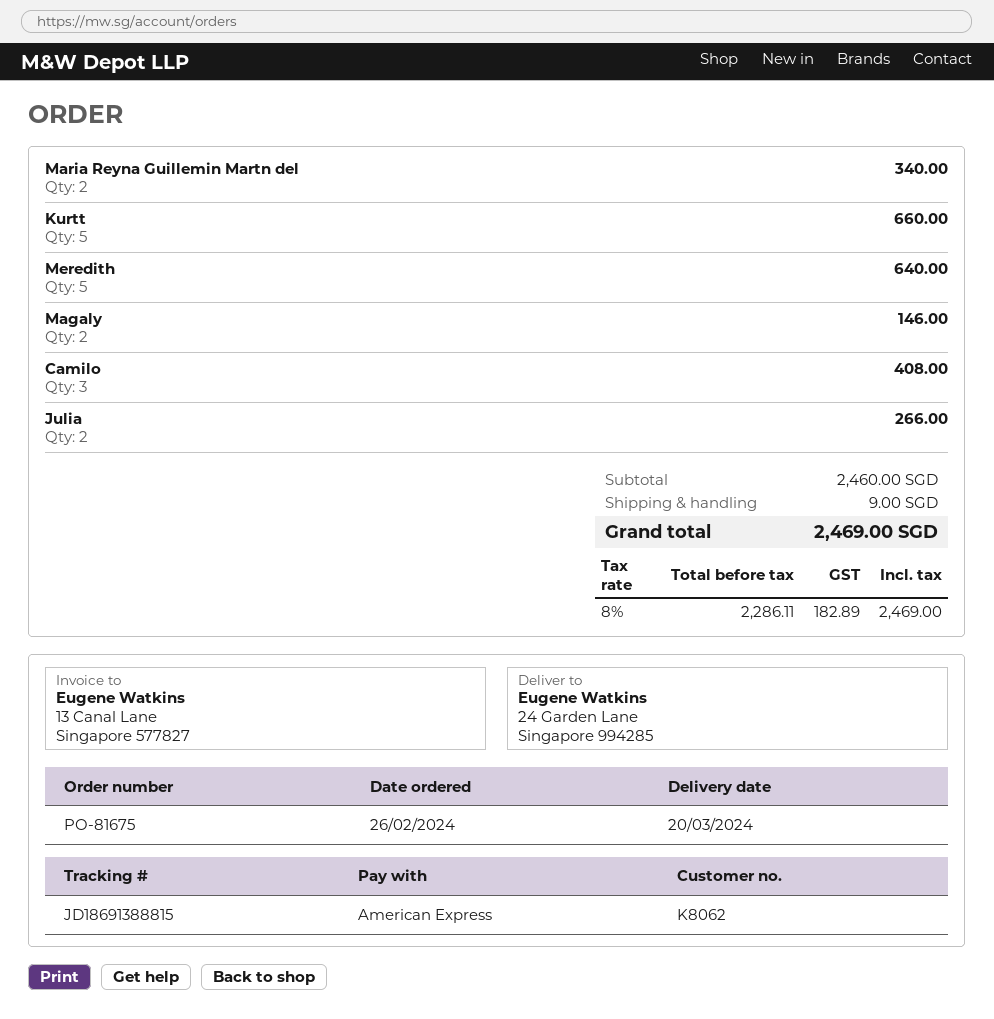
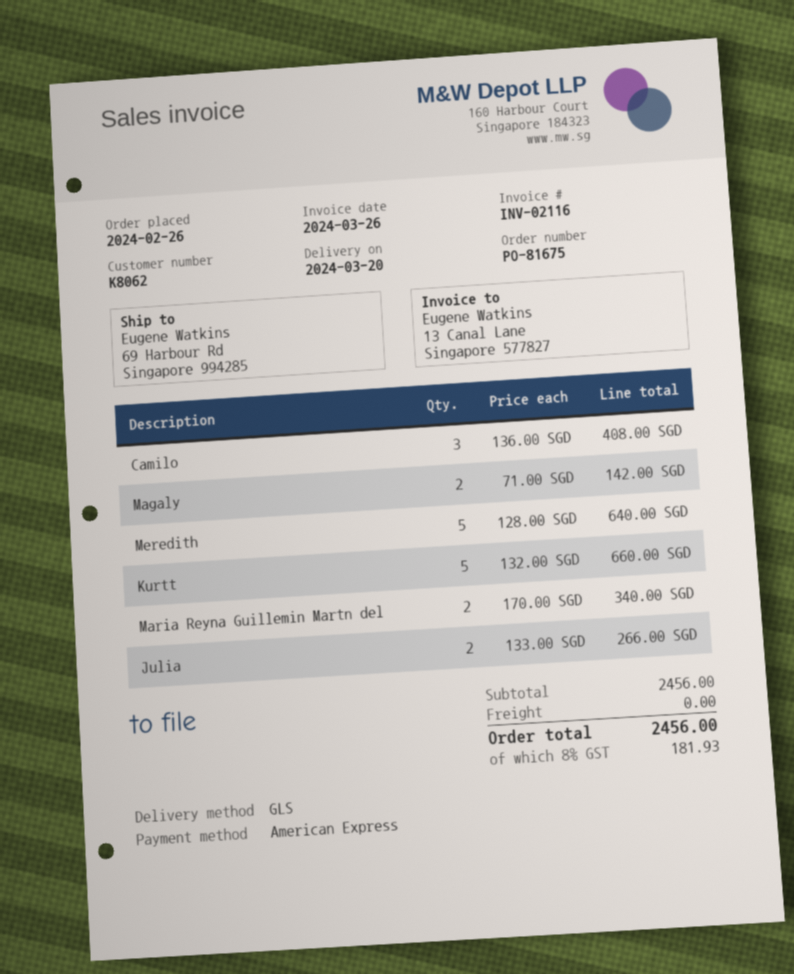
ship to: 24 Garden Lane, Singapore 994285 -> 69 Harbour Rd, Singapore 994285
Magaly: 2 for 146.00 -> 2 for 142.00
subtotal: 2460.00 -> 2456.00
shipping: 9.00 -> 0.00
tax: 8% = 182.89 -> 8% = 181.93
total: 2469.00 -> 2456.00

